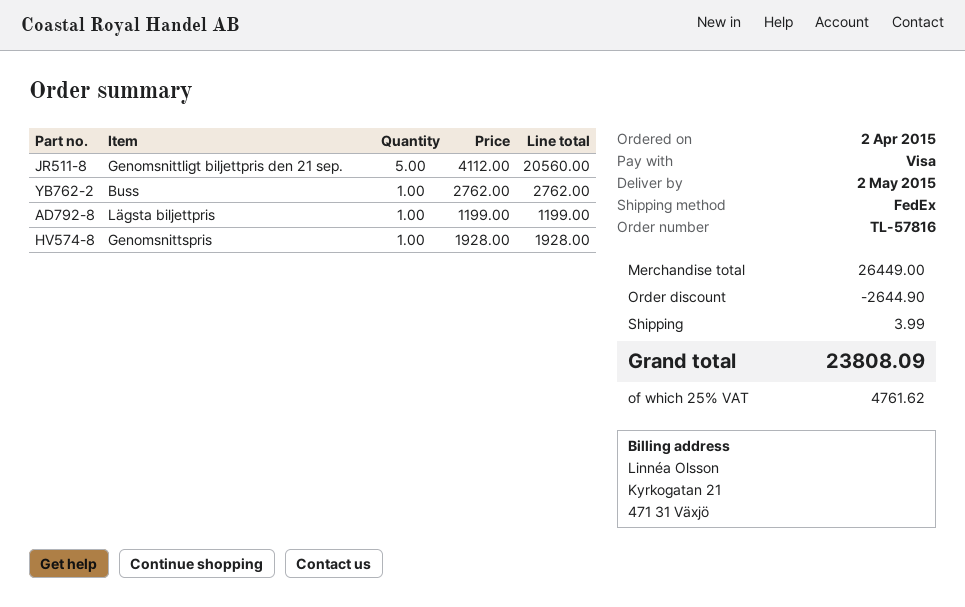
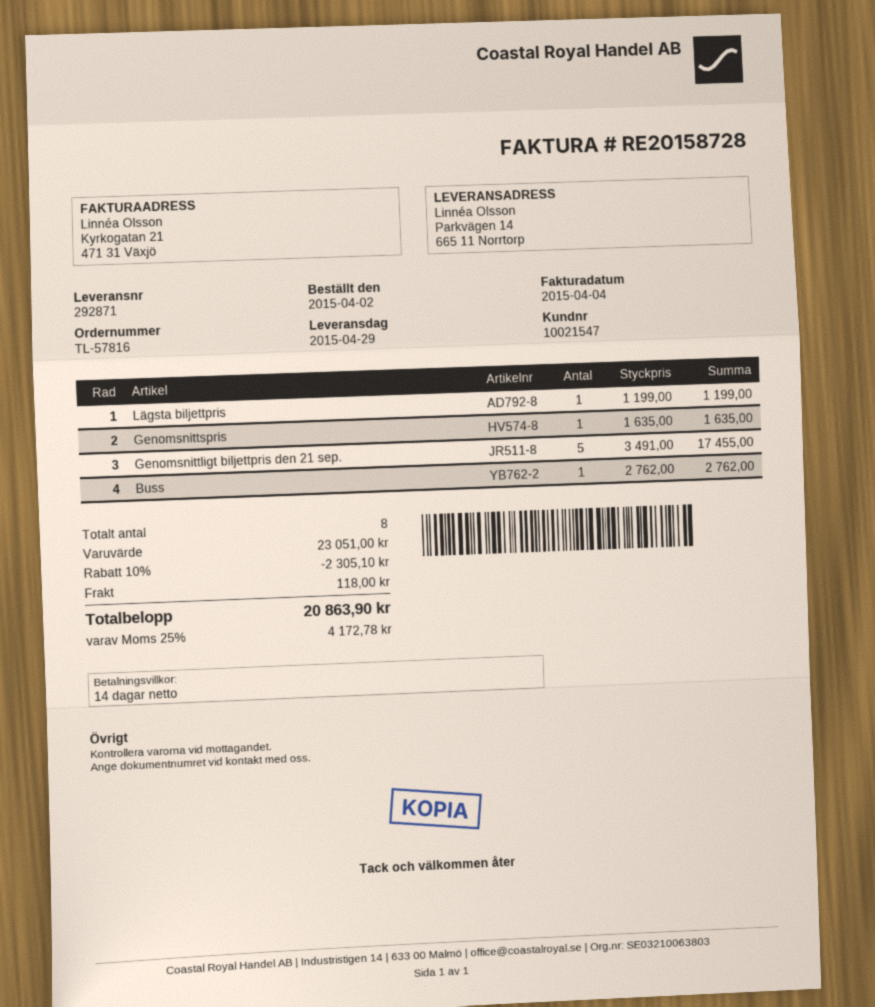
delivery date: 2015-05-02 -> 2015-04-29
Genomsnittligt biljettpris den 21 sep.: 5 x 4112.00 = 20560.00 -> 5 x 3491.00 = 17455.00
Genomsnittspris: 1 x 1928.00 = 1928.00 -> 1 x 1635.00 = 1635.00
subtotal: 26449.00 -> 23051.00
discount: 2644.90 -> 2305.10
shipping: 3.99 -> 118.00
tax: 25% = 4761.62 -> 25% = 4172.78
total: 23808.09 -> 20863.90

